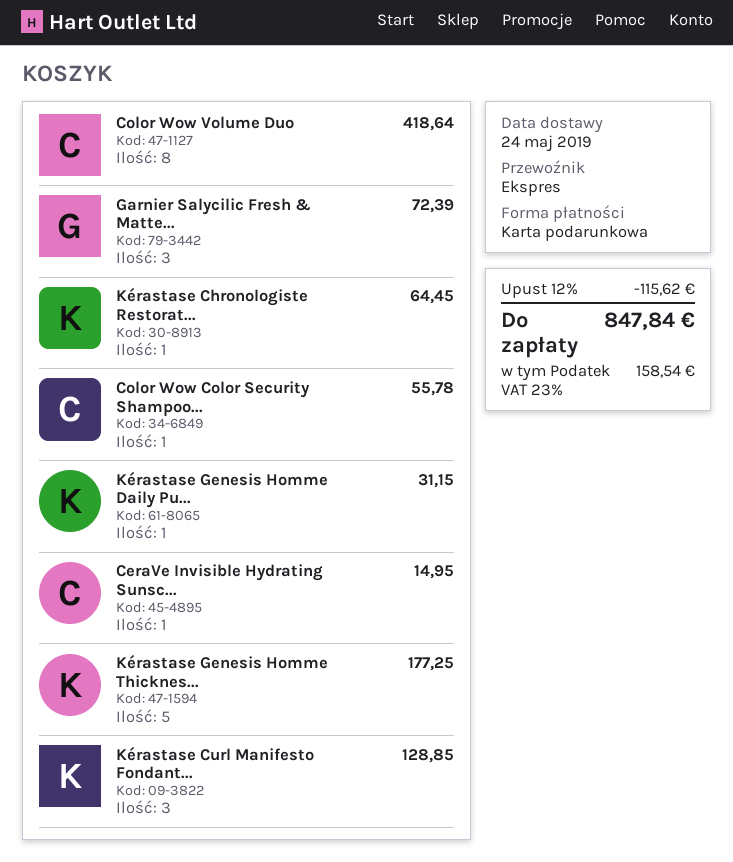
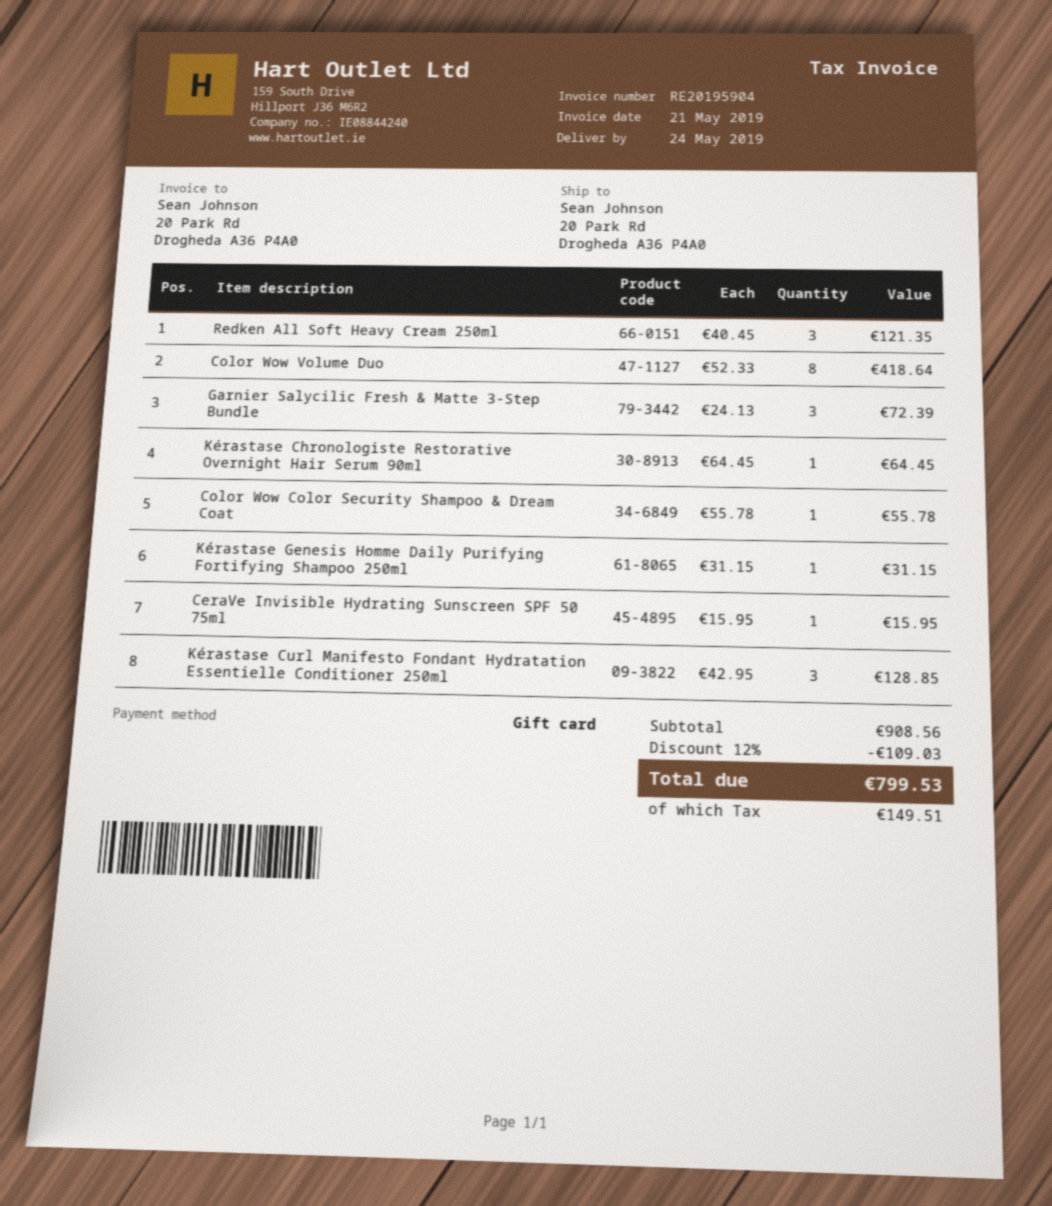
CeraVe Invisible Hydrating Sunsc...: 1 for 14.95 -> 1 for 15.95
Kérastase Genesis Homme Thicknes...: 5 for 177.25 -> none
Redken All Soft Heavy Cream 250ml: none -> 3 for 121.35
discount: 12% = 115.62 -> 12% = 109.03
tax: 158.54 -> 149.51
total: 847.84 -> 799.53

